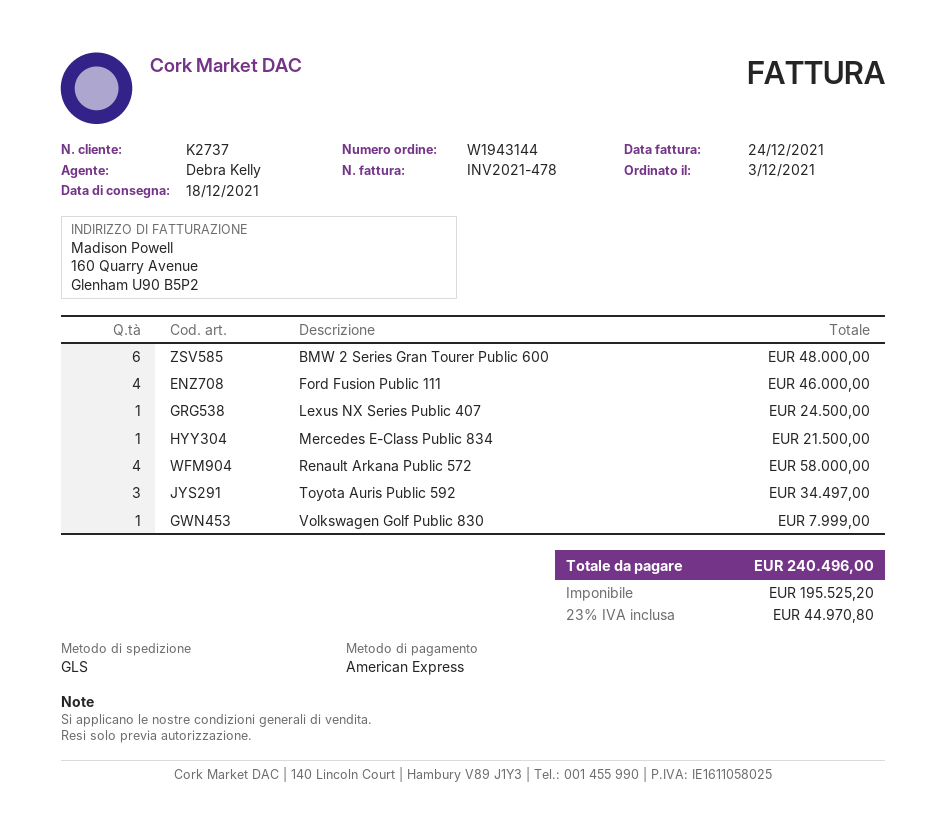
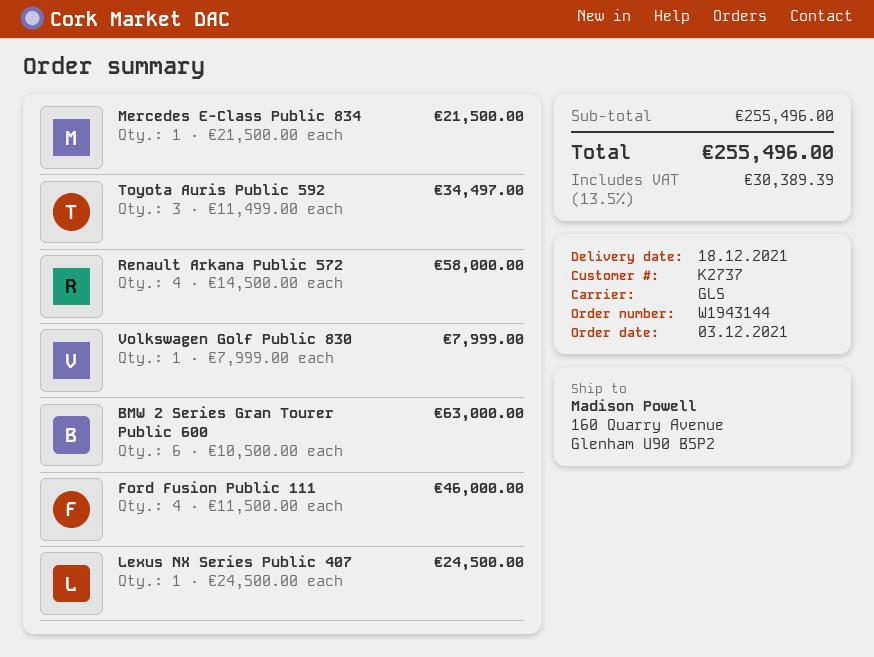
BMW 2 Series Gran Tourer Public 600: 6 for 48000.00 -> 6 for 63000.00
tax: 23% = 44970.80 -> 13.5% = 30389.39
total: 240496.00 -> 255496.00

